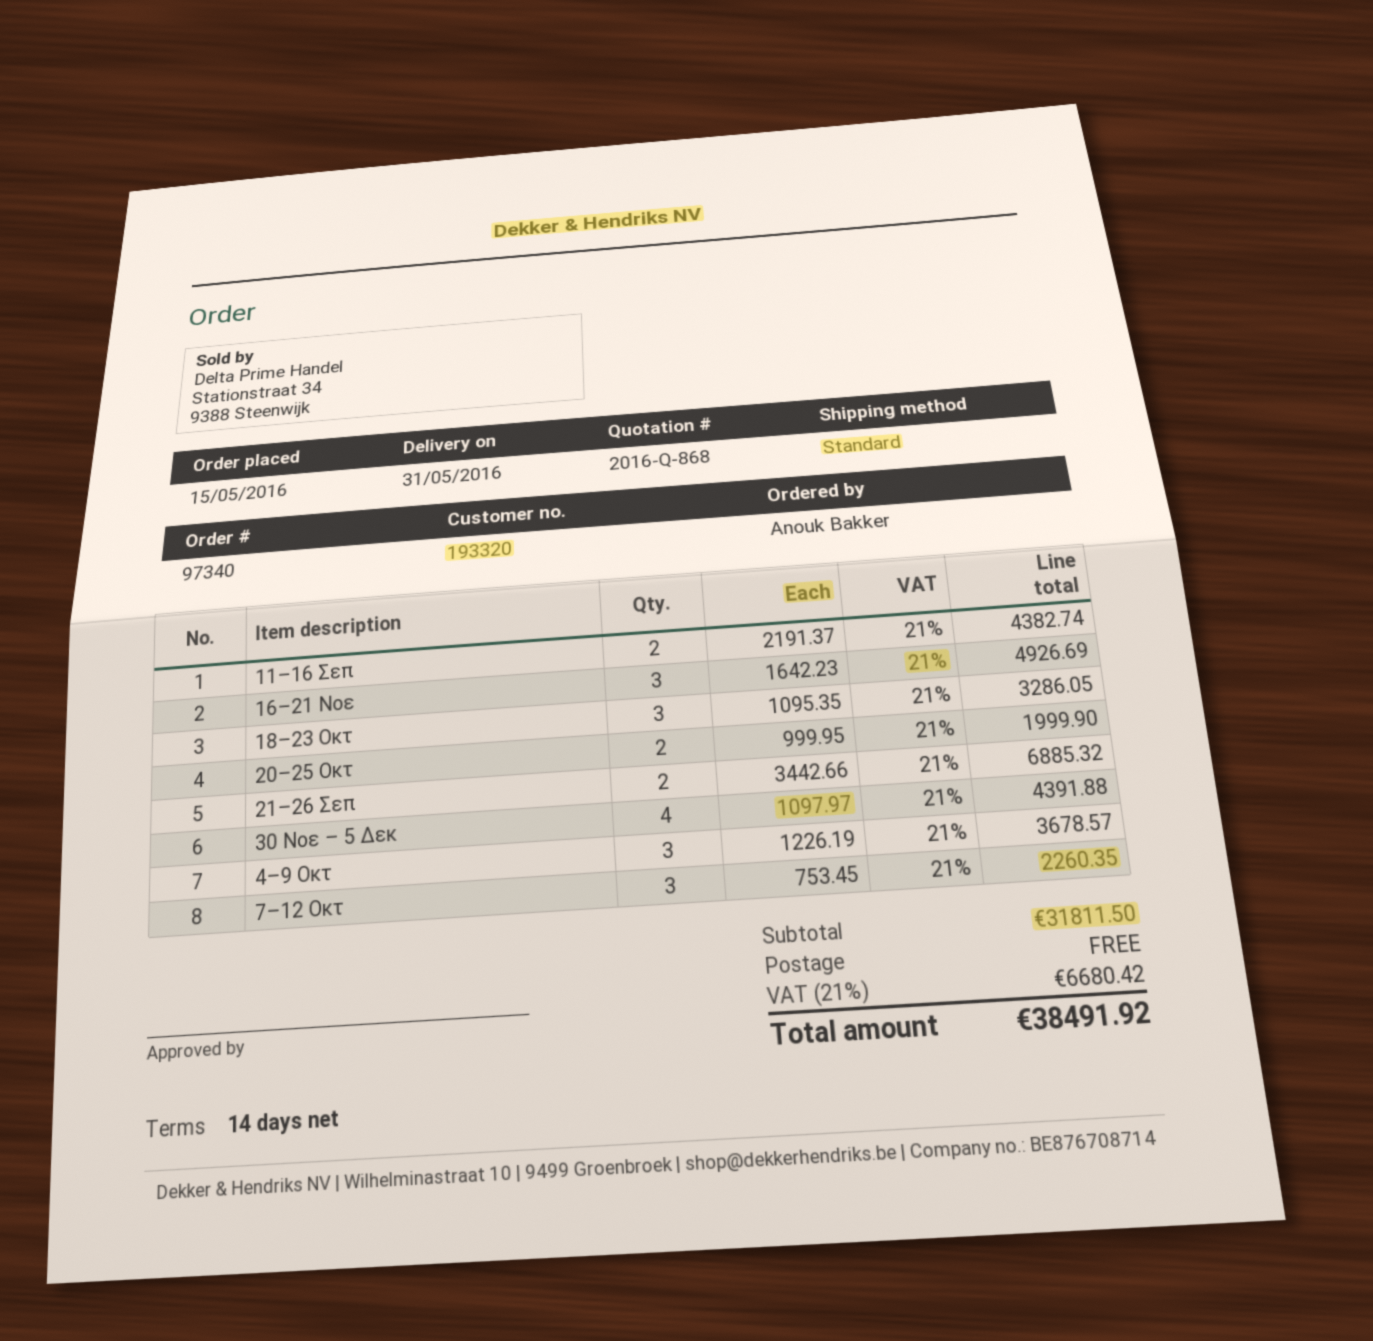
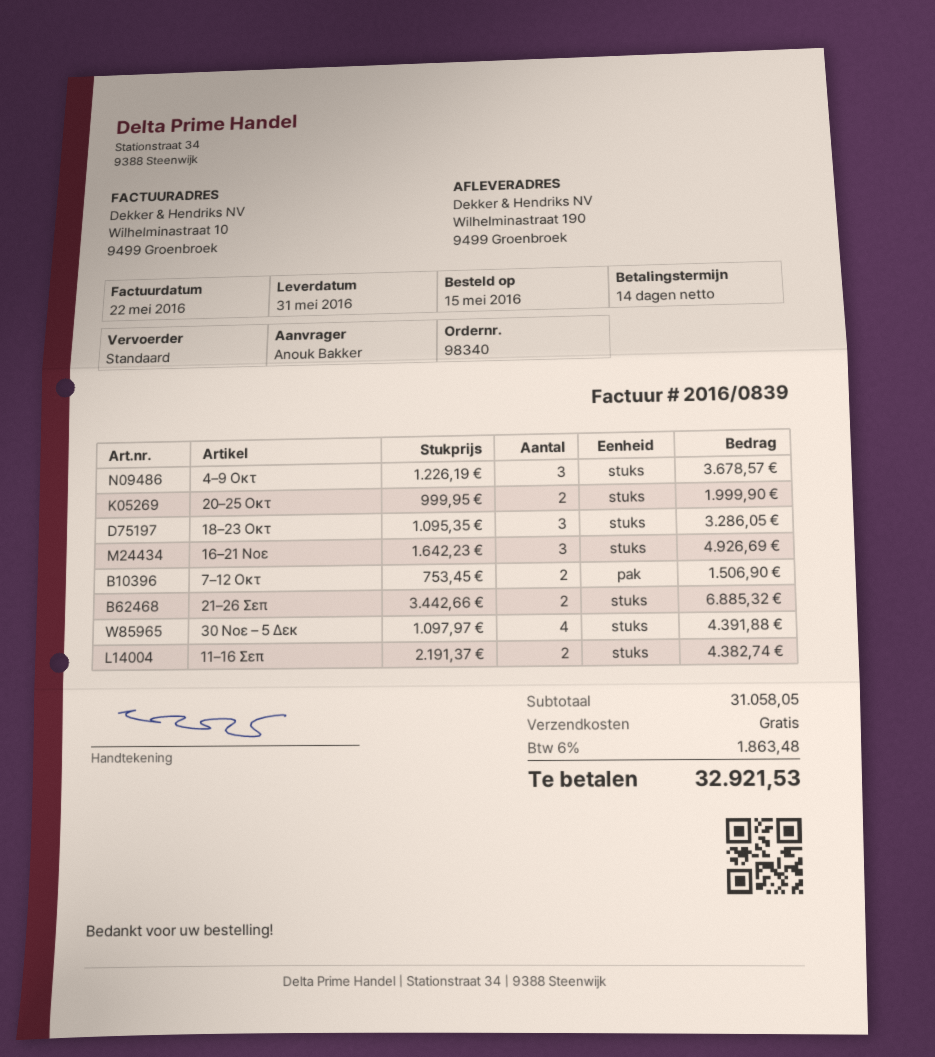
order number: 97340 -> 98340
7–12 Οκτ: 3 x 753.45 = 2260.35 -> 2 x 753.45 = 1506.90
subtotal: 31811.50 -> 31058.05
tax: 21% = 6680.42 -> 6% = 1863.48
total: 38491.92 -> 32921.53

